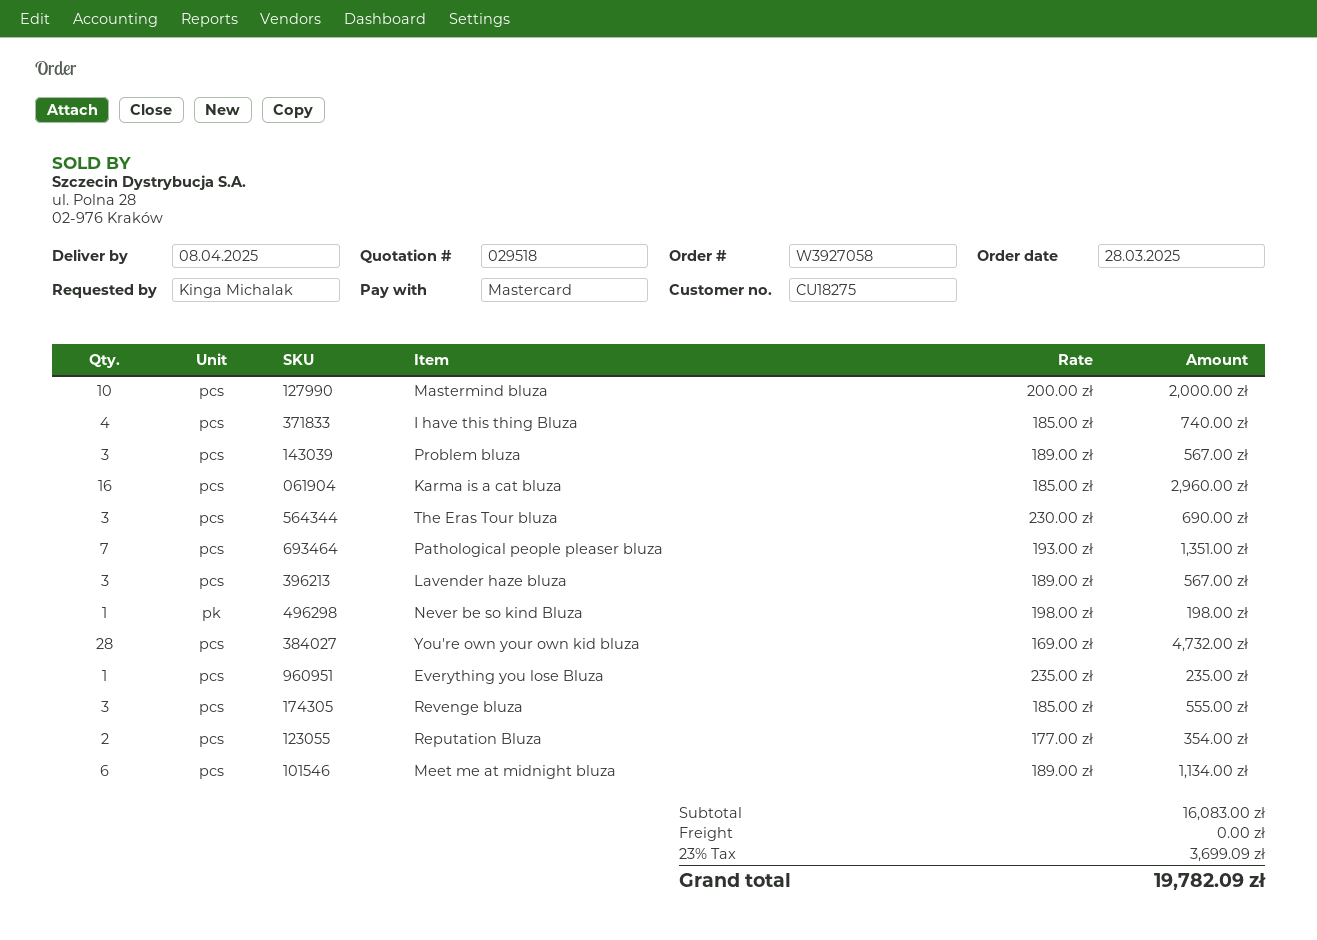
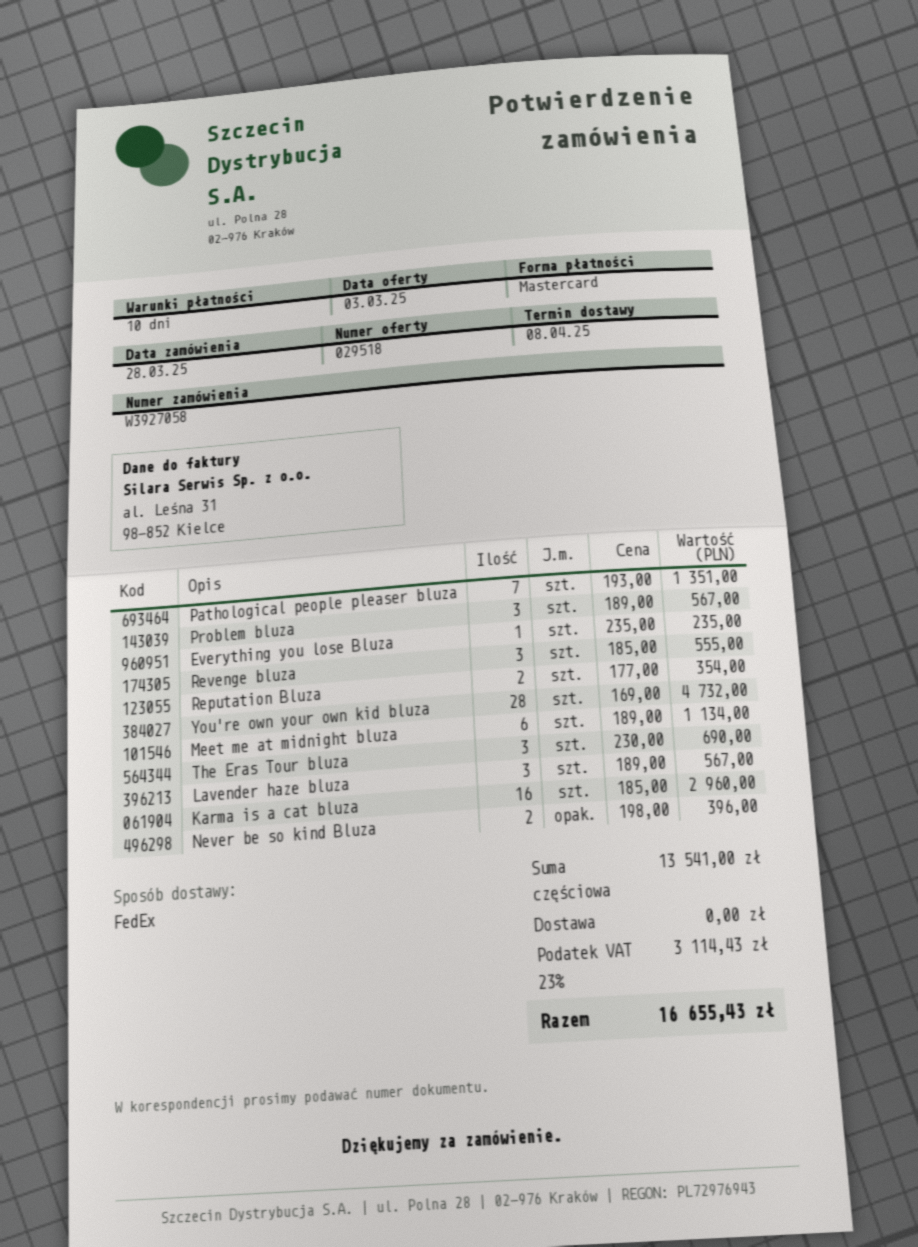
Mastermind bluza: 10 x 200.00 = 2000.00 -> none
I have this thing Bluza: 4 x 185.00 = 740.00 -> none
Never be so kind Bluza: 1 x 198.00 = 198.00 -> 2 x 198.00 = 396.00
subtotal: 16083.00 -> 13541.00
tax: 23% = 3699.09 -> 23% = 3114.43
total: 19782.09 -> 16655.43

